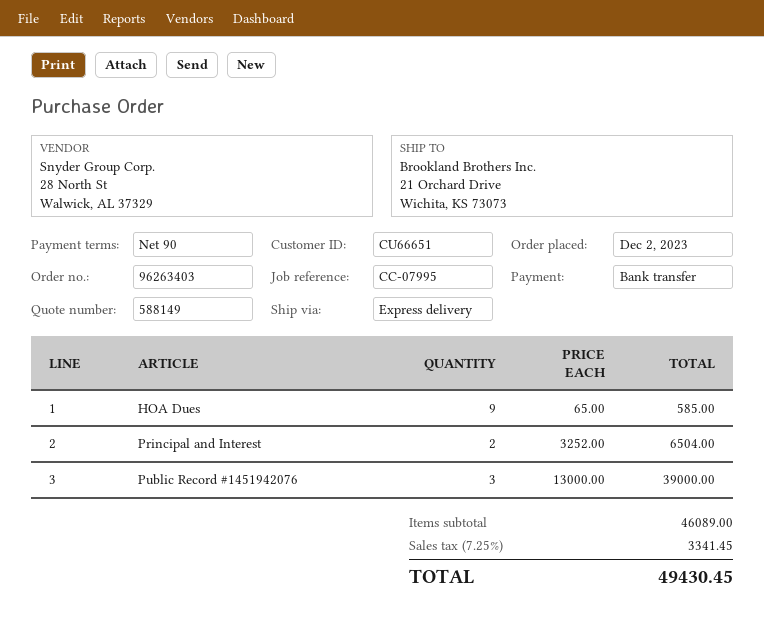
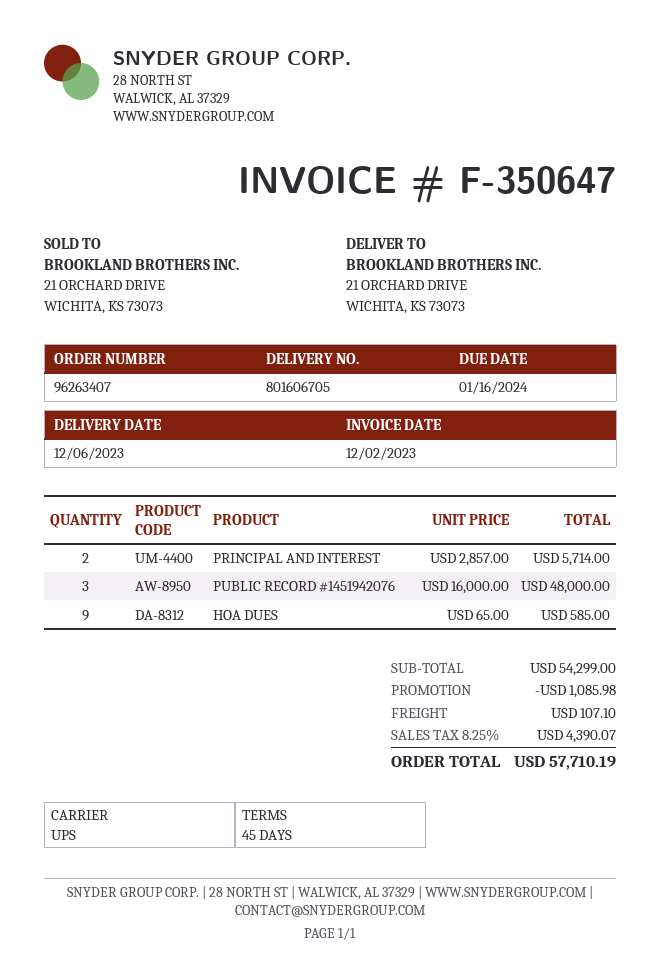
order number: 96263403 -> 96263407
payment terms: 90 days -> 45 days
shipping method: express -> UPS
Principal and Interest: 2 x 3252.00 = 6504.00 -> 2 x 2857.00 = 5714.00
Public Record #1451942076: 3 x 13000.00 = 39000.00 -> 3 x 16000.00 = 48000.00
subtotal: 46089.00 -> 54299.00
discount: none -> 1085.98
shipping: none -> 107.10
tax: 7.25% = 3341.45 -> 8.25% = 4390.07
total: 49430.45 -> 57710.19

